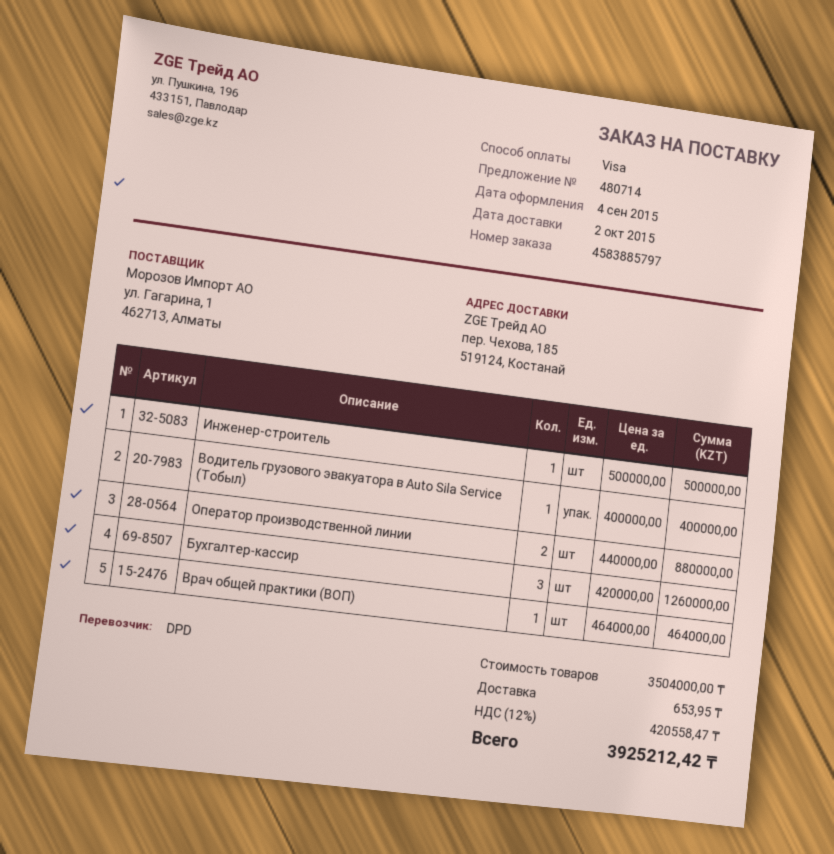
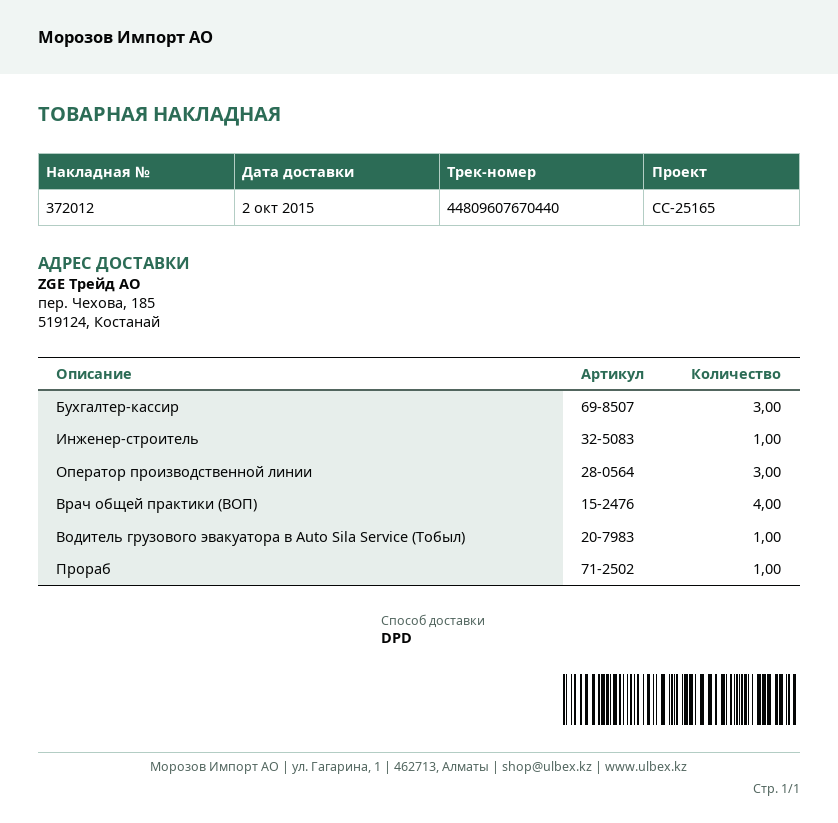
Оператор производственной линии: 2 -> 3
Врач общей практики (ВОП): 1 -> 4
Прораб: none -> 1

